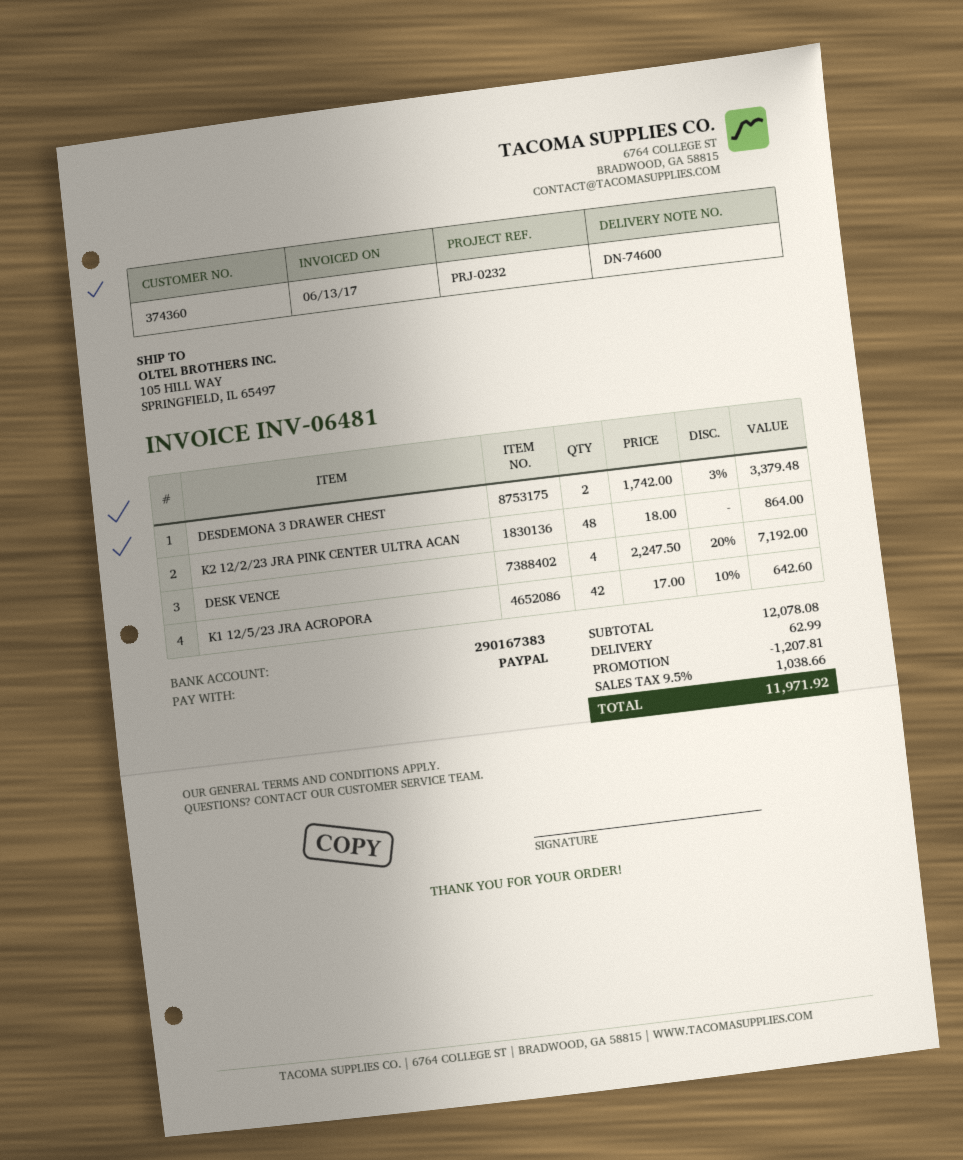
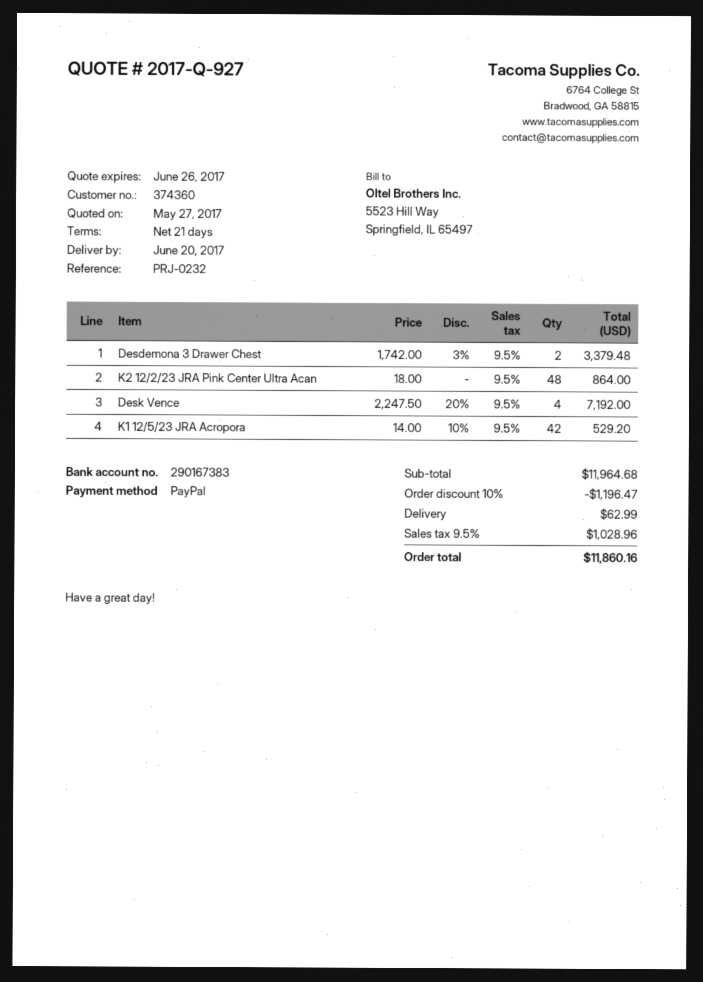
K1 12/5/23 JRA ACROPORA: 42 x 17.00 - 10% = 642.60 -> 42 x 14.00 - 10% = 529.20
subtotal: 12078.08 -> 11964.68
discount: 1207.81 -> 1196.47
tax: 9.5% = 1038.66 -> 9.5% = 1028.96
total: 11971.92 -> 11860.16

